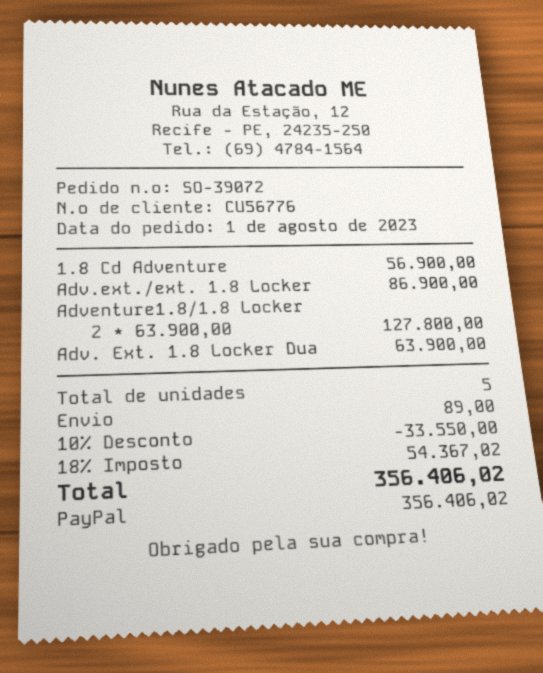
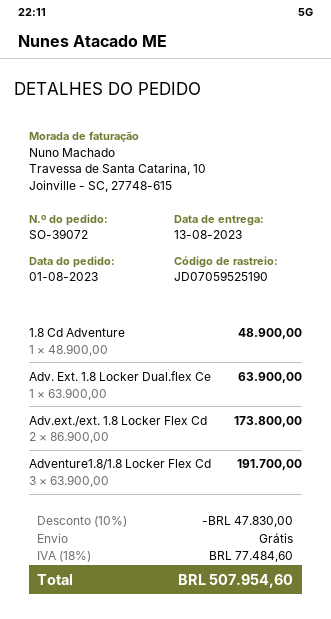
1.8 Cd Adventure: 1 x 56900.00 = 56900.00 -> 1 x 48900.00 = 48900.00
Adv.ext./ext. 1.8 Locker: 1 x 86900.00 = 86900.00 -> 2 x 86900.00 = 173800.00
Adventure1.8/1.8 Locker: 2 x 63900.00 = 127800.00 -> 3 x 63900.00 = 191700.00
discount: 10% = 33550.00 -> 10% = 47830.00
shipping: 89.00 -> 0.00
tax: 18% = 54367.02 -> 18% = 77484.60
total: 356406.02 -> 507954.60

